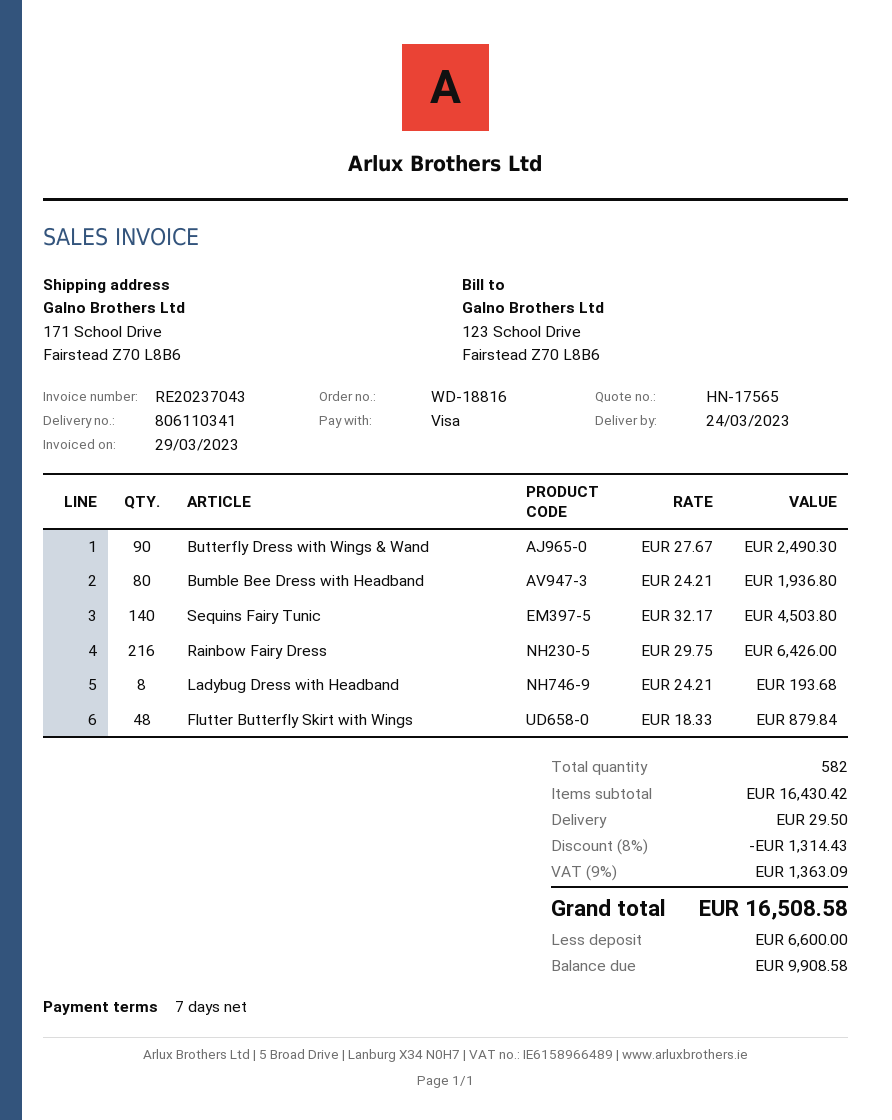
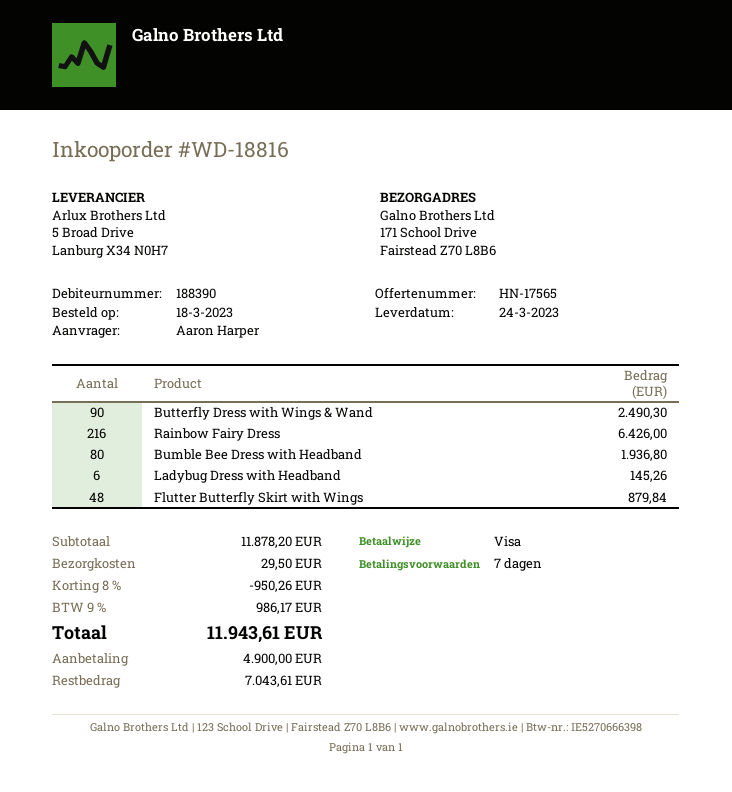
Sequins Fairy Tunic: 140 for 4503.80 -> none
Ladybug Dress with Headband: 8 for 193.68 -> 6 for 145.26
subtotal: 16430.42 -> 11878.20
discount: 8% = 1314.43 -> 8% = 950.26
tax: 9% = 1363.09 -> 9% = 986.17
total: 16508.58 -> 11943.61
deposit: 6600.00 -> 4900.00
balance: 9908.58 -> 7043.61

